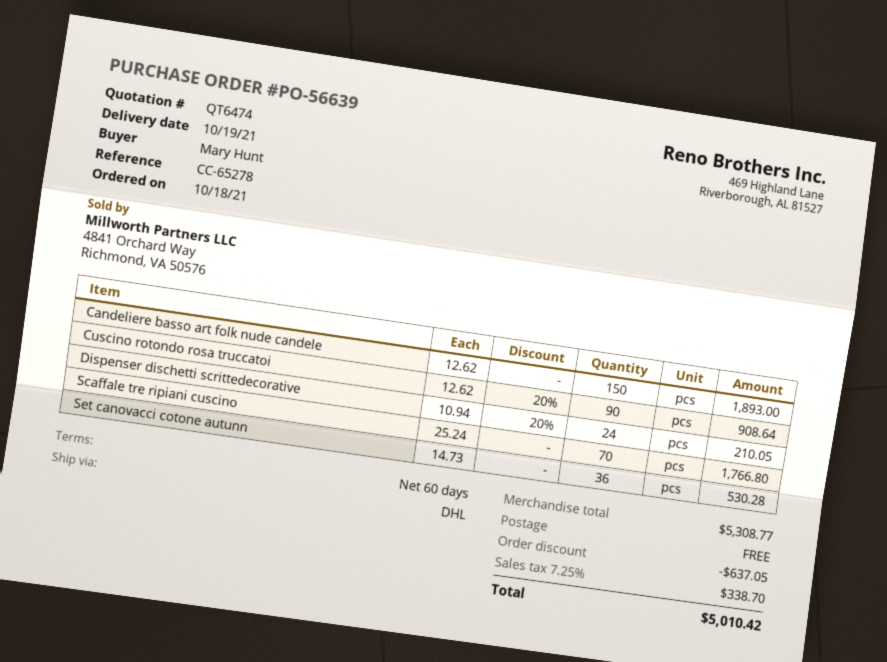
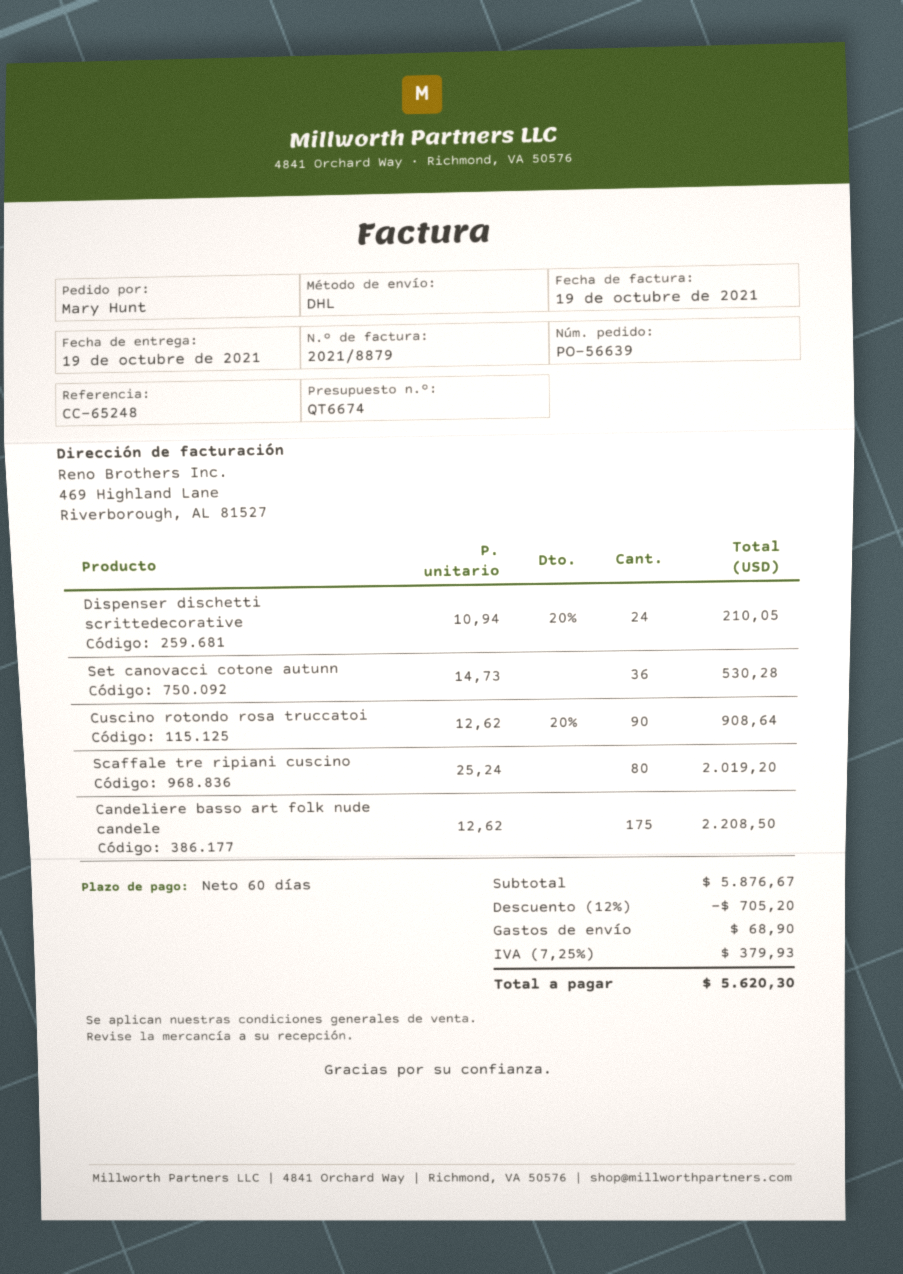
quote number: QT6474 -> QT6674
reference: CC-65278 -> CC-65248
Candeliere basso art folk nude candele: 150 x 12.62 = 1893.00 -> 175 x 12.62 = 2208.50
Scaffale tre ripiani cuscino: 70 x 25.24 = 1766.80 -> 80 x 25.24 = 2019.20
subtotal: 5308.77 -> 5876.67
discount: 637.05 -> 705.20
shipping: 0.00 -> 68.90
tax: 7.25% = 338.70 -> 7.25% = 379.93
total: 5010.42 -> 5620.30

